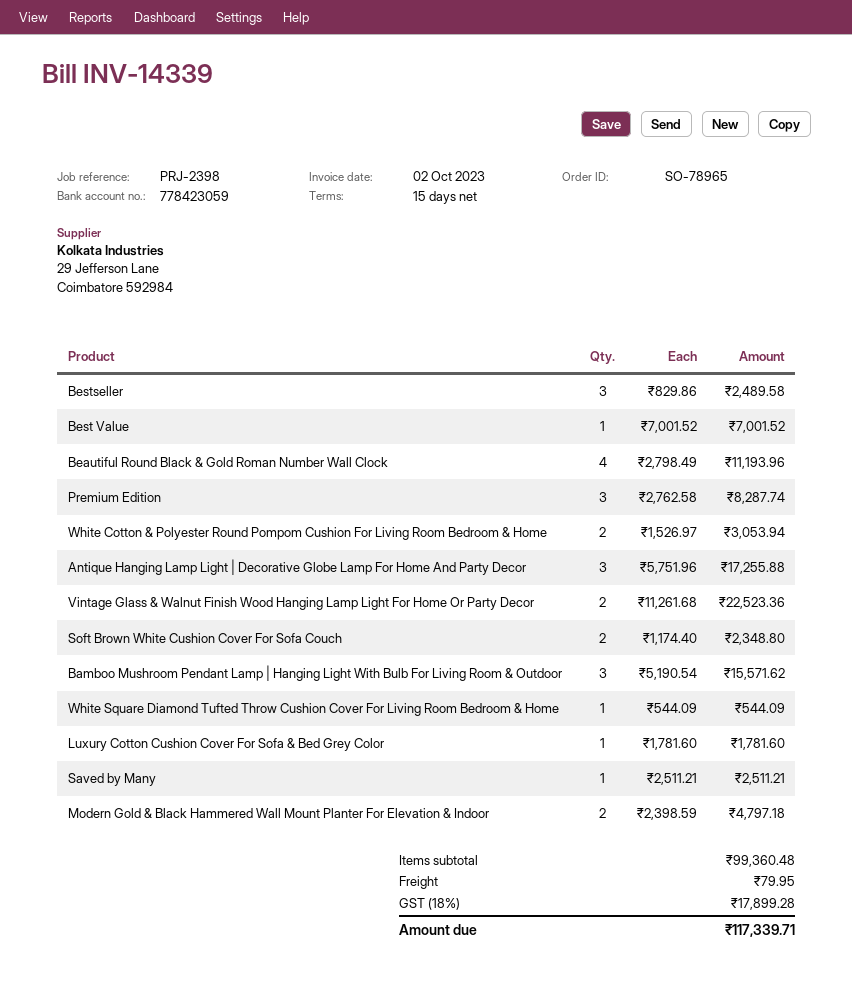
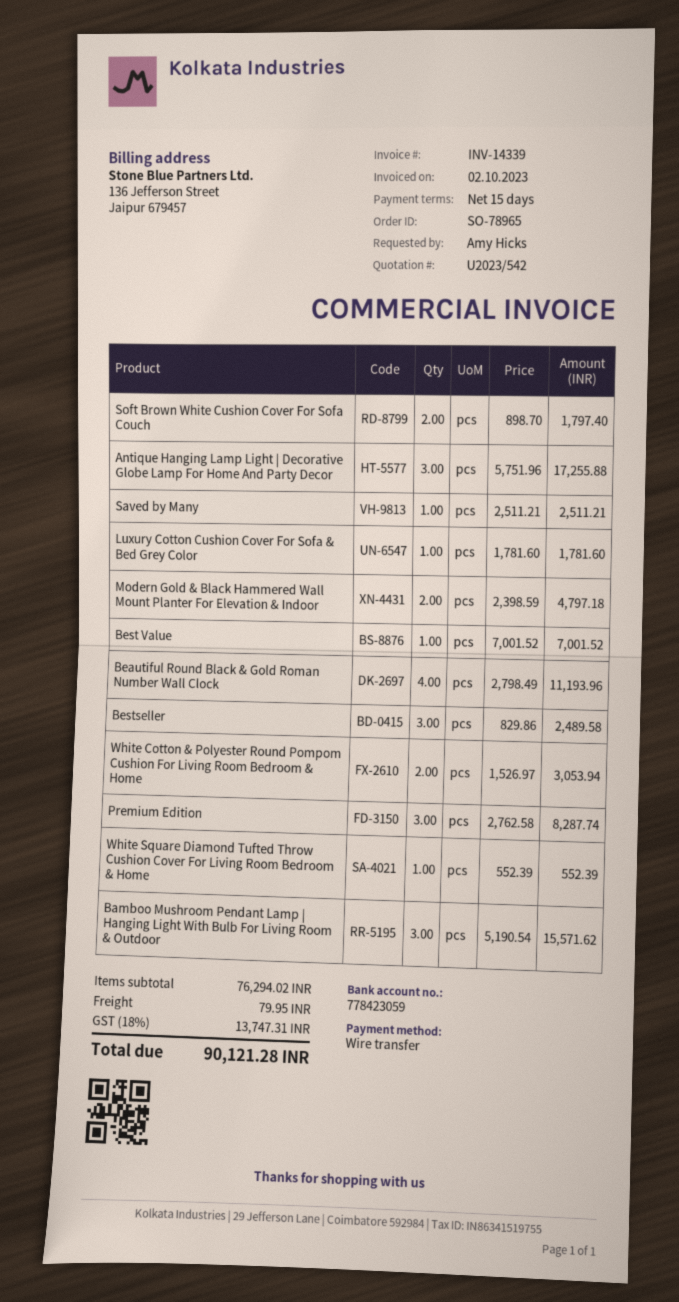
Vintage Glass & Walnut Finish Wood Hanging Lamp Light For Home Or Party Decor: 2 x 11261.68 = 22523.36 -> none
Soft Brown White Cushion Cover For Sofa Couch: 2 x 1174.40 = 2348.80 -> 2 x 898.70 = 1797.40
White Square Diamond Tufted Throw Cushion Cover For Living Room Bedroom & Home: 1 x 544.09 = 544.09 -> 1 x 552.39 = 552.39
subtotal: 99360.48 -> 76294.02
tax: 18% = 17899.28 -> 18% = 13747.31
total: 117339.71 -> 90121.28

